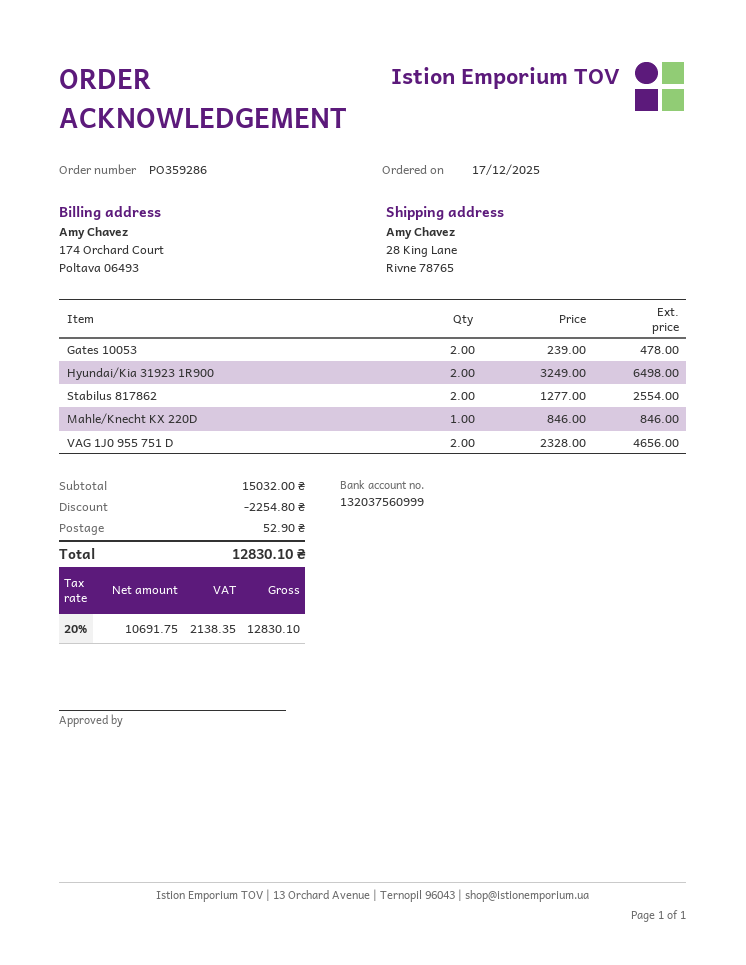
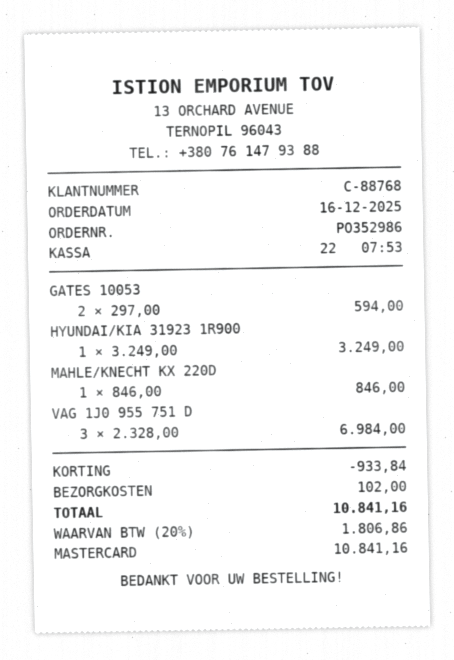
order number: PO359286 -> PO352986
order date: 2025-12-17 -> 2025-12-16
Gates 10053: 2 x 239.00 = 478.00 -> 2 x 297.00 = 594.00
Hyundai/Kia 31923 1R900: 2 x 3249.00 = 6498.00 -> 1 x 3249.00 = 3249.00
Stabilus 817862: 2 x 1277.00 = 2554.00 -> none
VAG 1J0 955 751 D: 2 x 2328.00 = 4656.00 -> 3 x 2328.00 = 6984.00
discount: 2254.80 -> 933.84
shipping: 52.90 -> 102.00
tax: 20% = 2138.35 -> 20% = 1806.86
total: 12830.10 -> 10841.16

